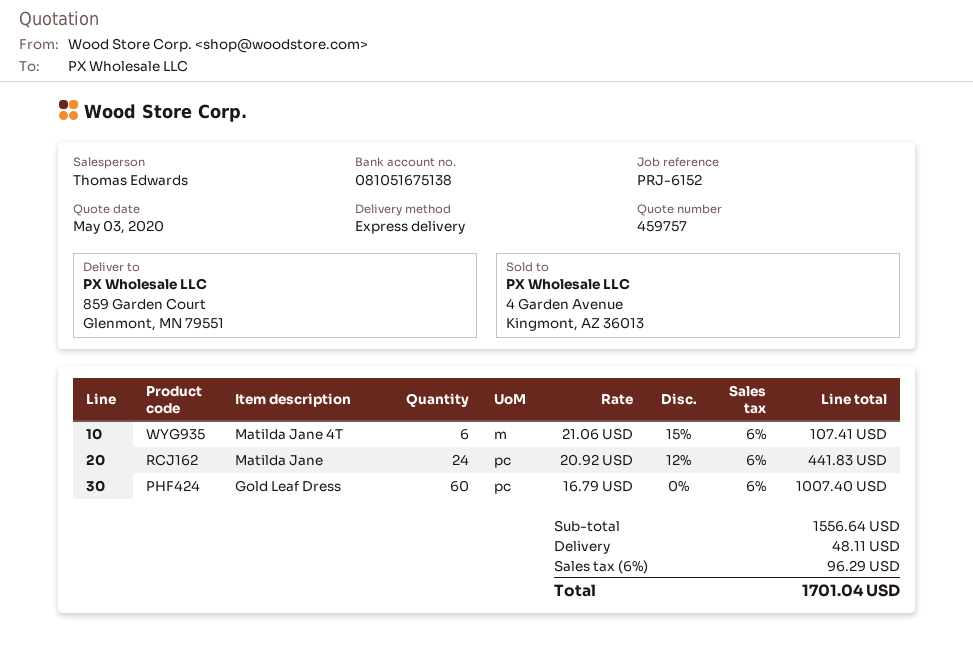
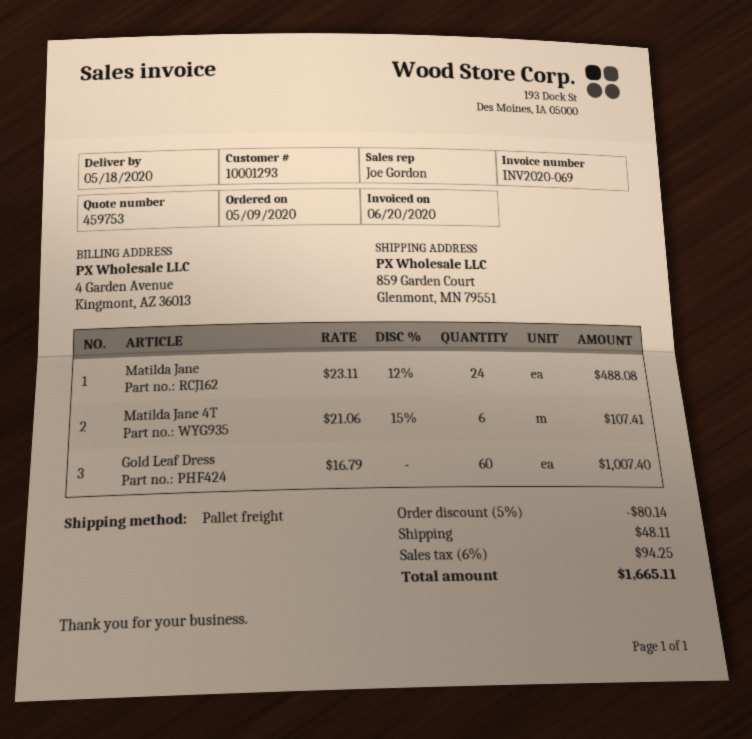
quote number: 459757 -> 459753
sales rep: Thomas Edwards -> Joe Gordon
shipping method: express -> pallet freight
Matilda Jane: 24 x 20.92 - 12% = 441.83 -> 24 x 23.11 - 12% = 488.08
discount: none -> 5% = 80.14
tax: 6% = 96.29 -> 6% = 94.25
total: 1701.04 -> 1665.11

